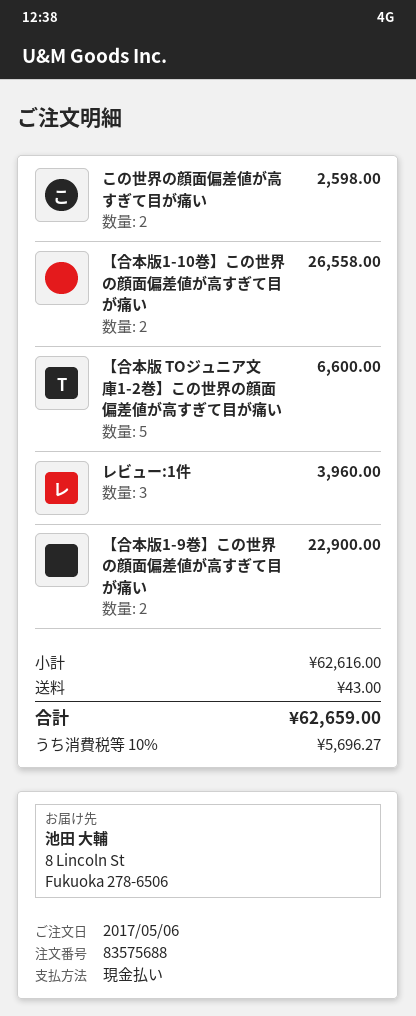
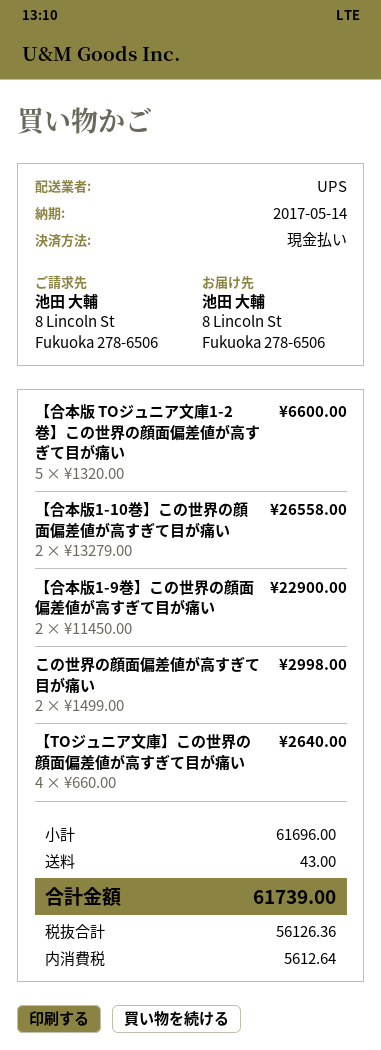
この世界の顔面偏差値が高すぎて目が痛い: 2 for 2598.00 -> 2 for 2998.00
レビュー:1件: 3 for 3960.00 -> none
【TOジュニア文庫】この世界の顔面偏差値が高すぎて目が痛い: none -> 4 for 2640.00
subtotal: 62616.00 -> 61696.00
tax: 5696.27 -> 5612.64
total: 62659.00 -> 61739.00

